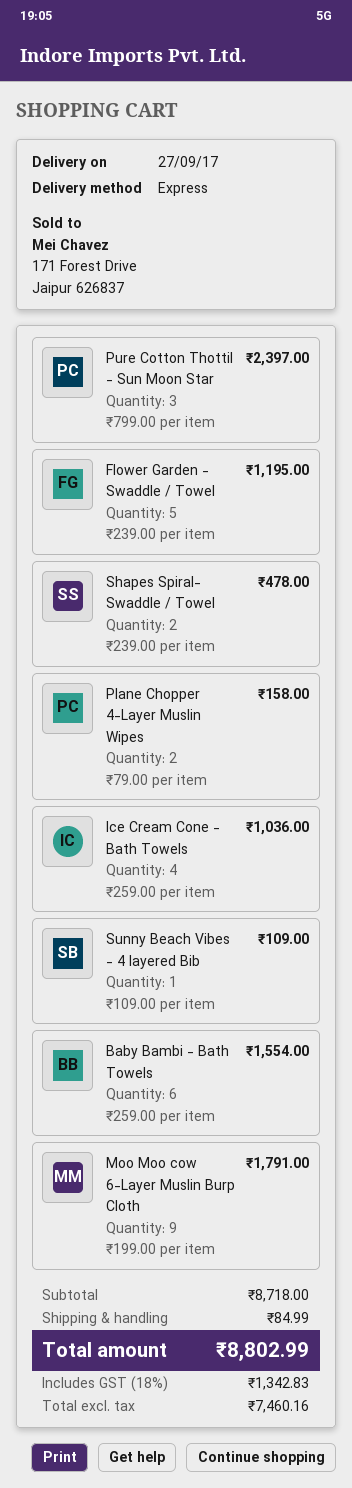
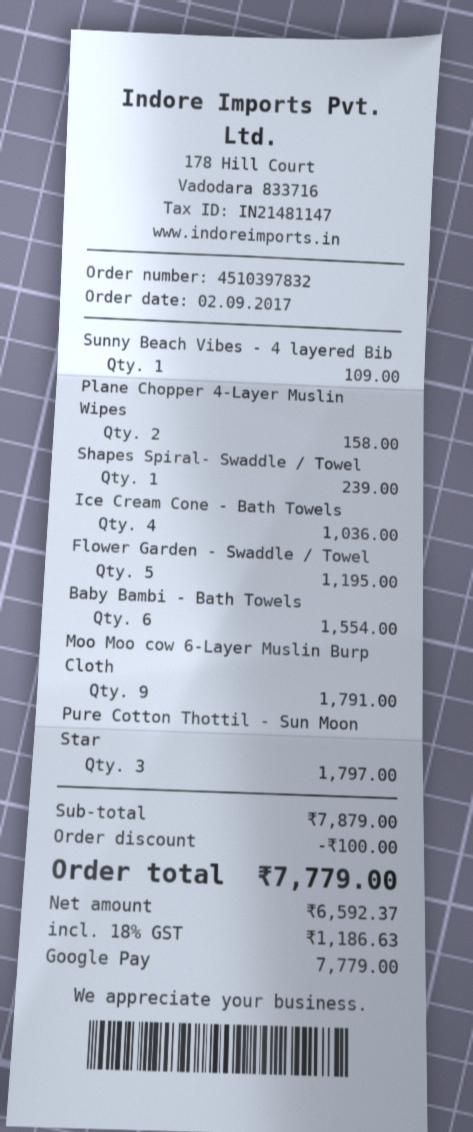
Pure Cotton Thottil - Sun Moon Star: 3 for 2397.00 -> 3 for 1797.00
Shapes Spiral- Swaddle / Towel: 2 for 478.00 -> 1 for 239.00
subtotal: 8718.00 -> 7879.00
discount: none -> 100.00
shipping: 84.99 -> none
net: 7460.16 -> 6592.37
tax: 18% = 1342.83 -> 18% = 1186.63
total: 8802.99 -> 7779.00

